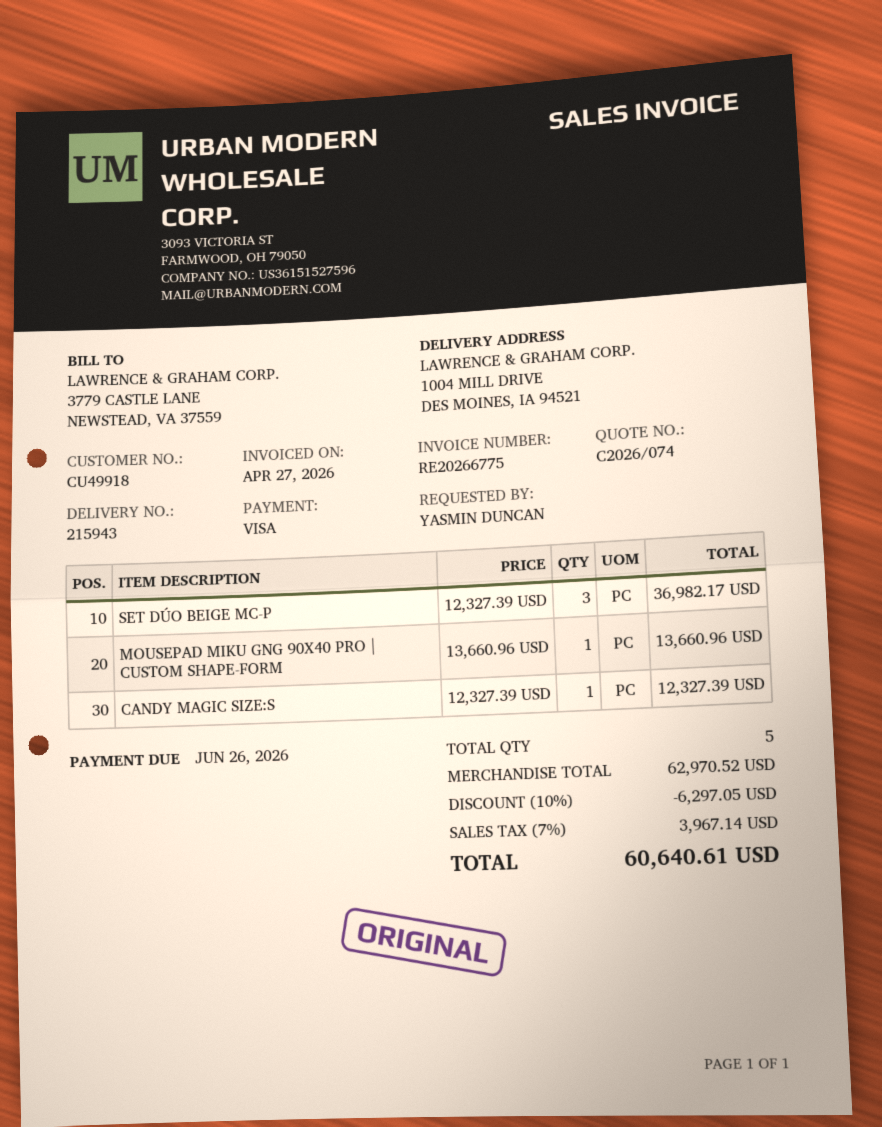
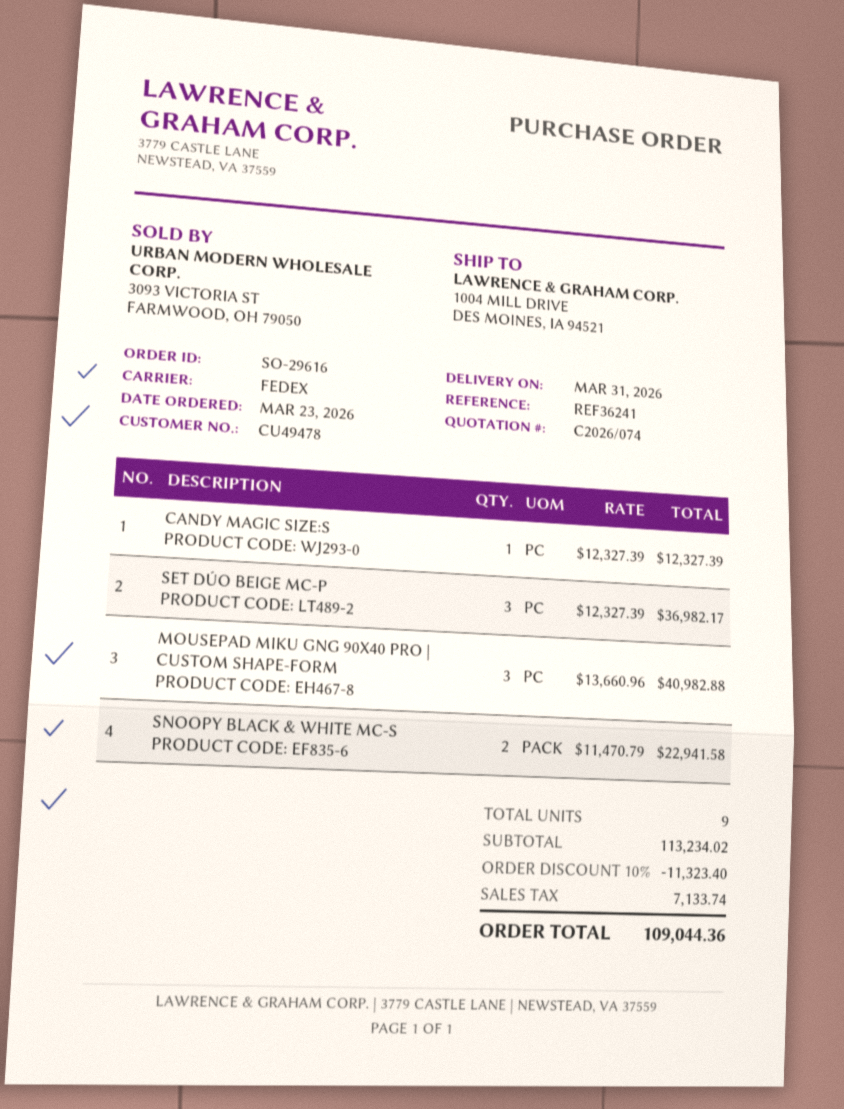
customer number: CU49918 -> CU49478
MOUSEPAD MIKU GNG 90X40 PRO | CUSTOM SHAPE-FORM: 1 x 13660.96 = 13660.96 -> 3 x 13660.96 = 40982.88
SNOOPY BLACK & WHITE MC-S: none -> 2 x 11470.79 = 22941.58
total quantity: 5 -> 9
subtotal: 62970.52 -> 113234.02
discount: 10% = 6297.05 -> 10% = 11323.40
tax: 3967.14 -> 7133.74
total: 60640.61 -> 109044.36

